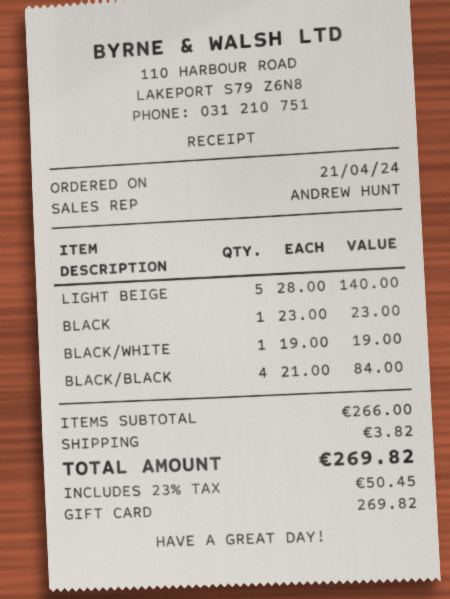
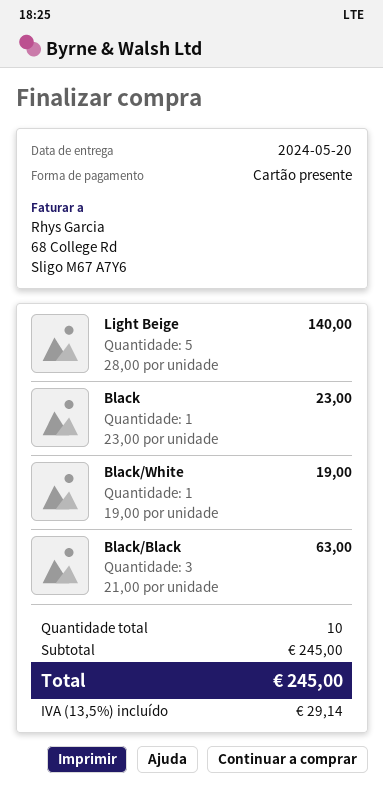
BLACK/BLACK: 4 x 21.00 = 84.00 -> 3 x 21.00 = 63.00
subtotal: 266.00 -> 245.00
shipping: 3.82 -> none
tax: 23% = 50.45 -> 13.5% = 29.14
total: 269.82 -> 245.00

